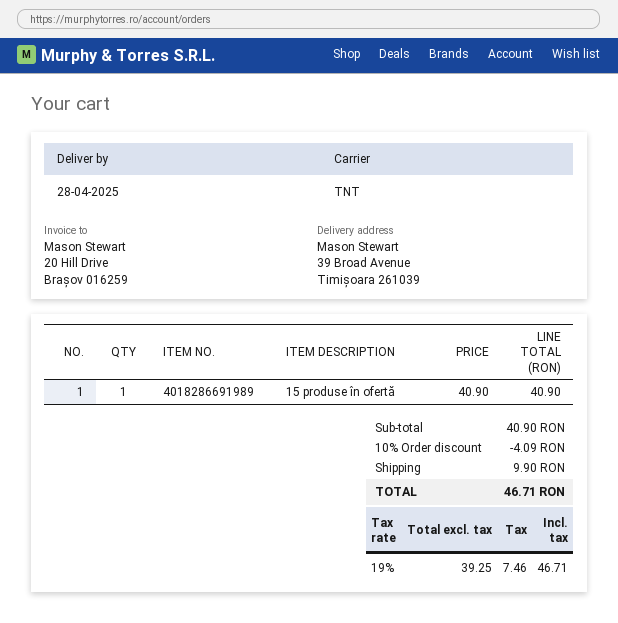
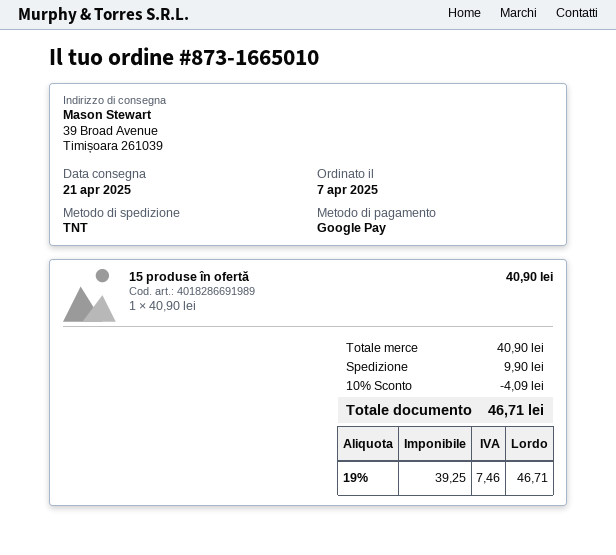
delivery date: 2025-04-28 -> 2025-04-21

